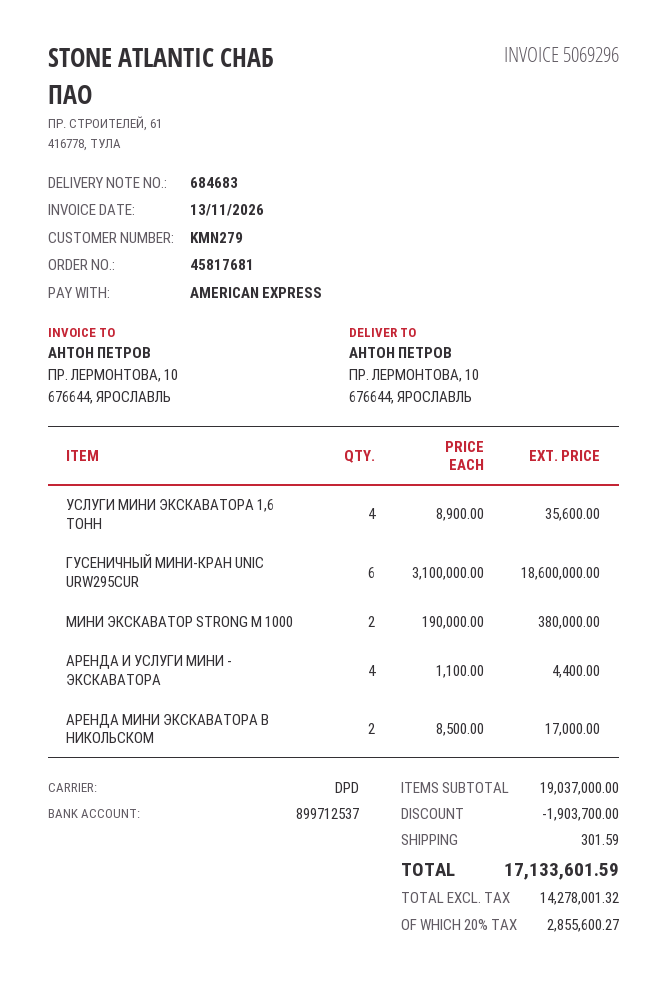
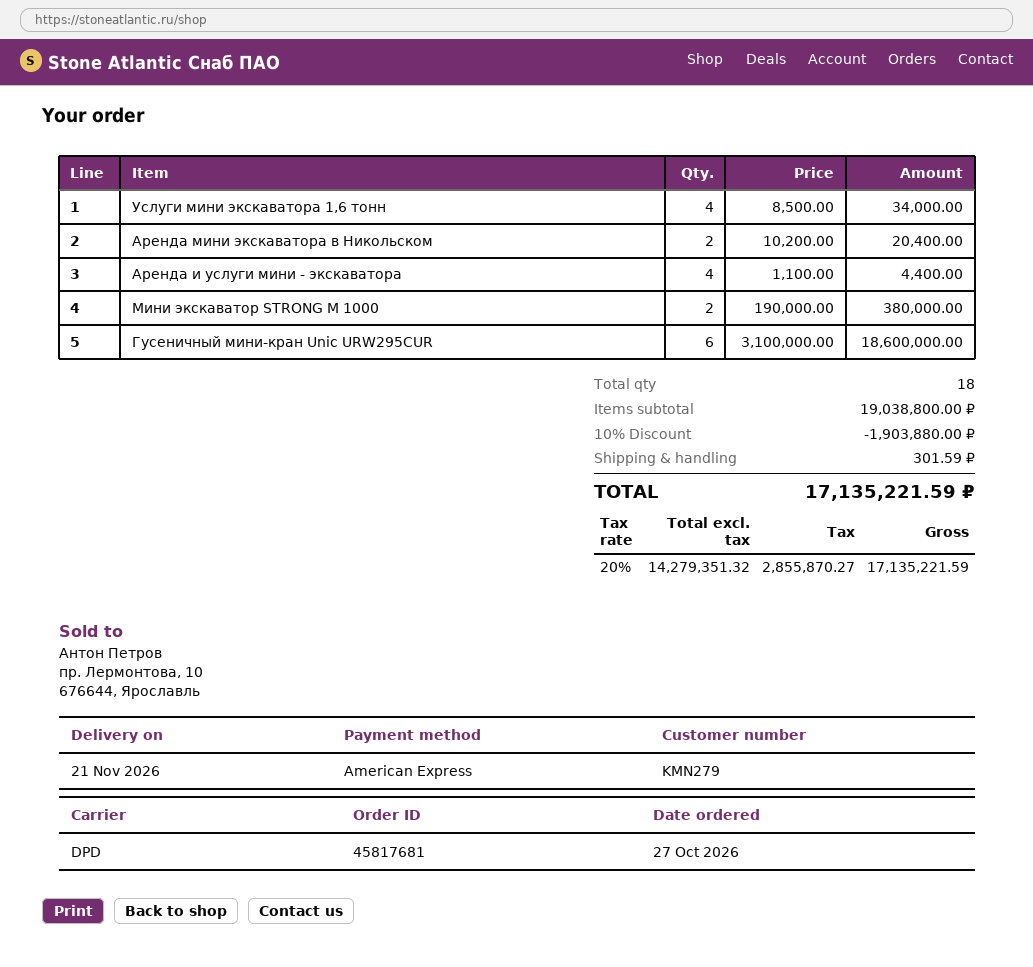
УСЛУГИ МИНИ ЭКСКАВАТОРА 1,6 ТОНН: 4 x 8900.00 = 35600.00 -> 4 x 8500.00 = 34000.00
АРЕНДА МИНИ ЭКСКАВАТОРА В НИКОЛЬСКОМ: 2 x 8500.00 = 17000.00 -> 2 x 10200.00 = 20400.00
subtotal: 19037000.00 -> 19038800.00
discount: 1903700.00 -> 1903880.00
net: 14278001.32 -> 14279351.32
tax: 20% = 2855600.27 -> 20% = 2855870.27
total: 17133601.59 -> 17135221.59

